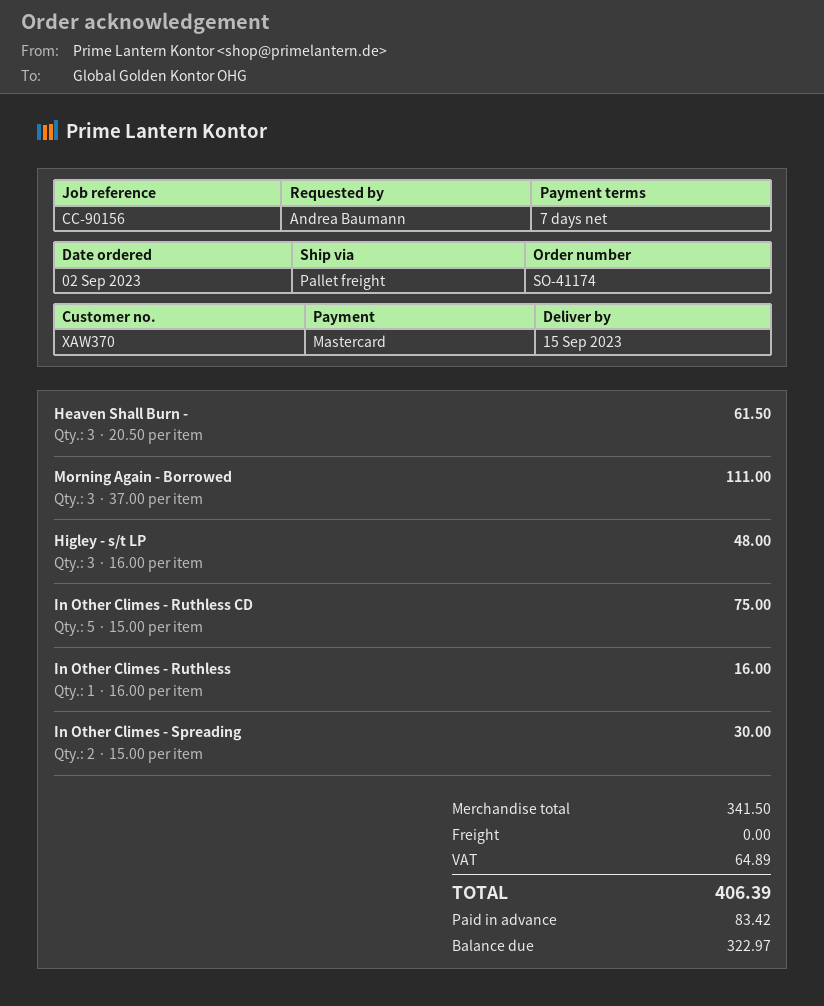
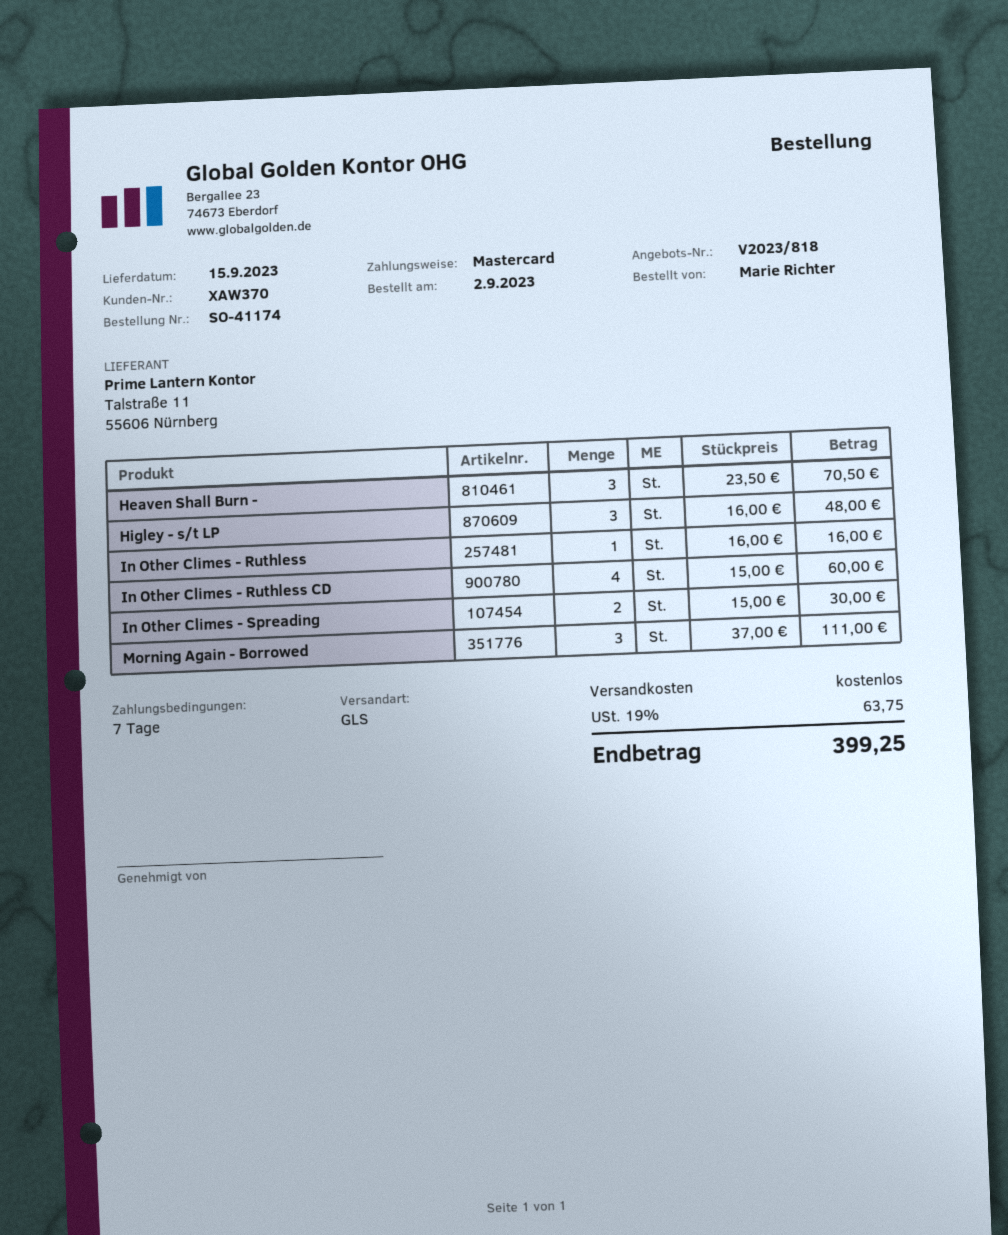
ordered by: Andrea Baumann -> Marie Richter
shipping method: pallet freight -> GLS
Heaven Shall Burn -: 3 x 20.50 = 61.50 -> 3 x 23.50 = 70.50
In Other Climes - Ruthless CD: 5 x 15.00 = 75.00 -> 4 x 15.00 = 60.00
tax: 64.89 -> 63.75
total: 406.39 -> 399.25

